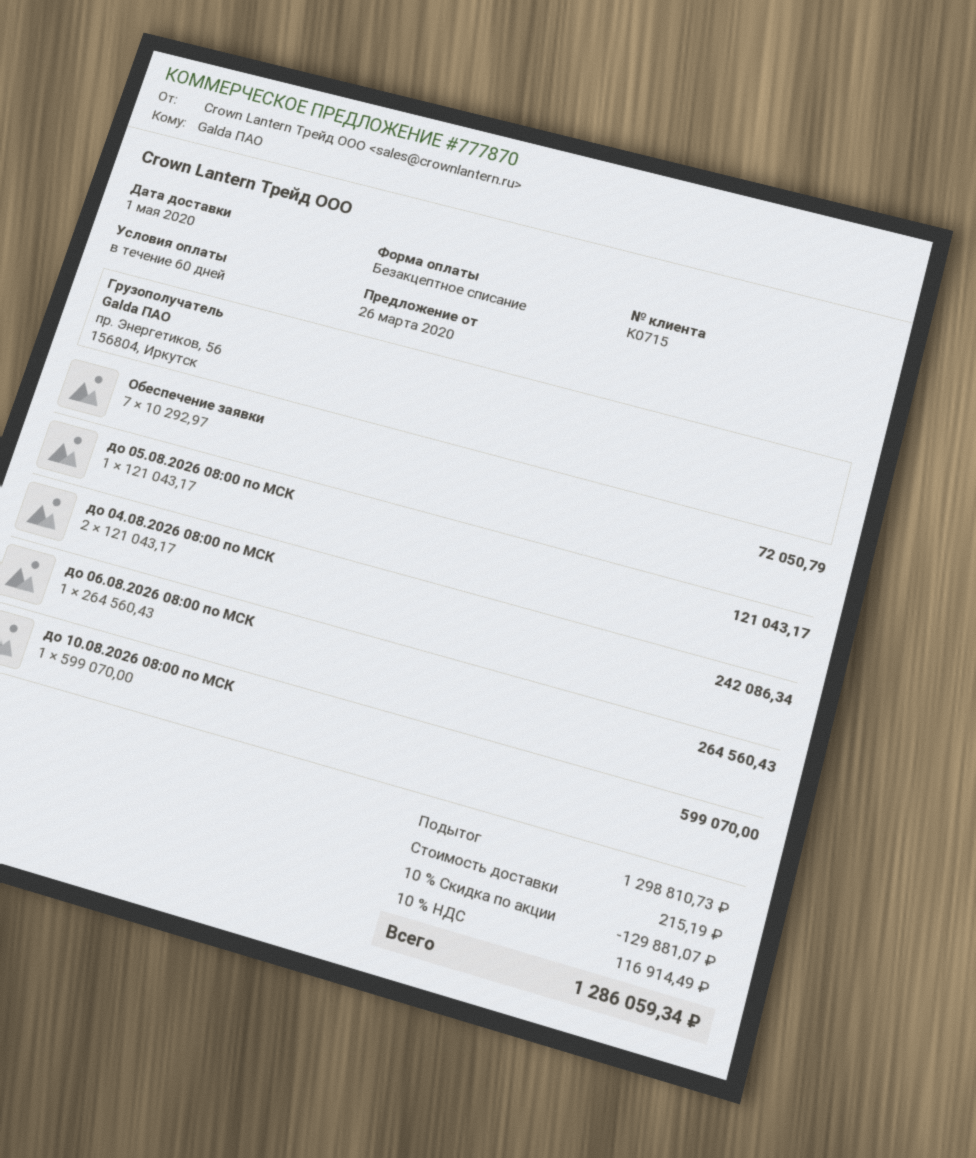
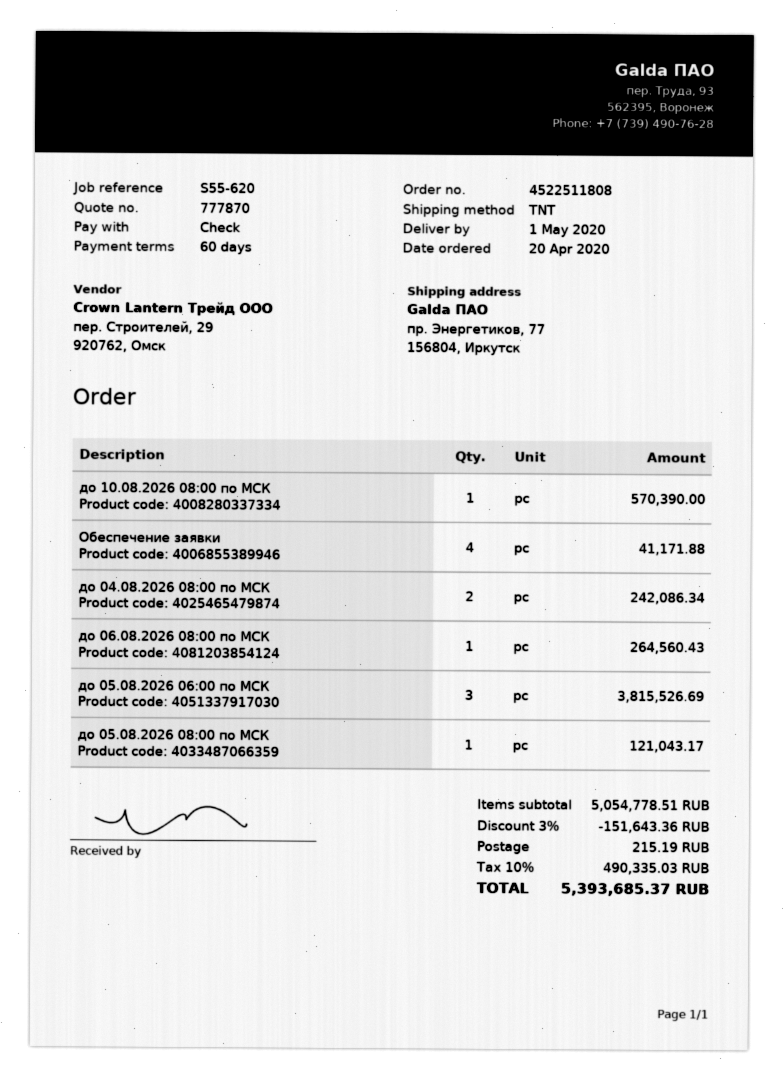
payment method: direct debit -> cheque
ship to: пр. Энергетиков, 56, 156804, Иркутск -> пр. Энергетиков, 77, 156804, Иркутск
Обеспечение заявки: 7 for 72050.79 -> 4 for 41171.88
до 10.08.2026 08:00 по МСК: 1 for 599070.00 -> 1 for 570390.00
до 05.08.2026 06:00 по МСК: none -> 3 for 3815526.69
subtotal: 1298810.73 -> 5054778.51
discount: 10% = 129881.07 -> 3% = 151643.36
tax: 10% = 116914.49 -> 10% = 490335.03
total: 1286059.34 -> 5393685.37

